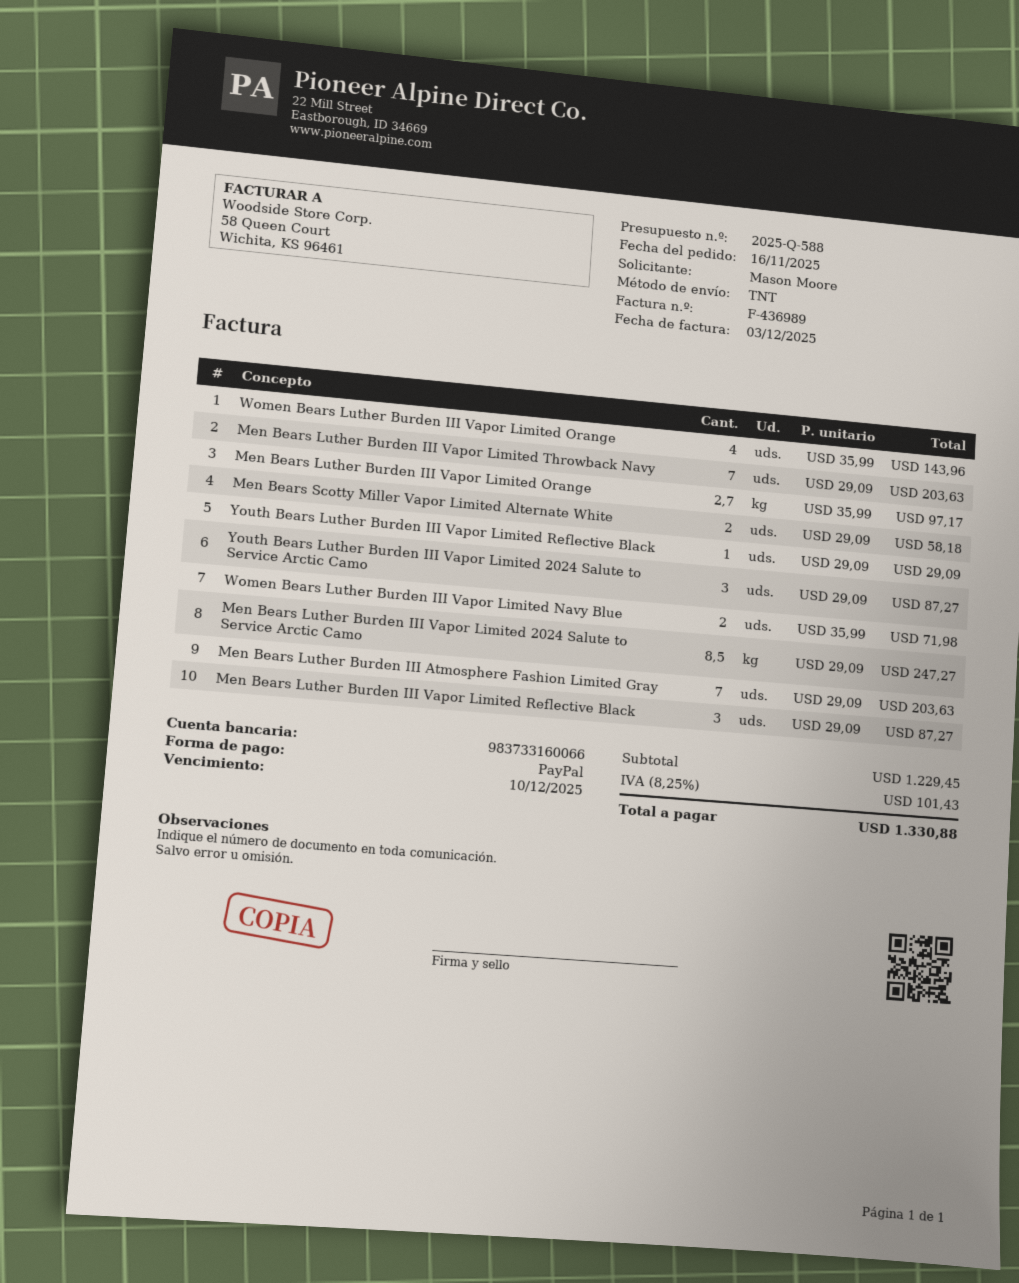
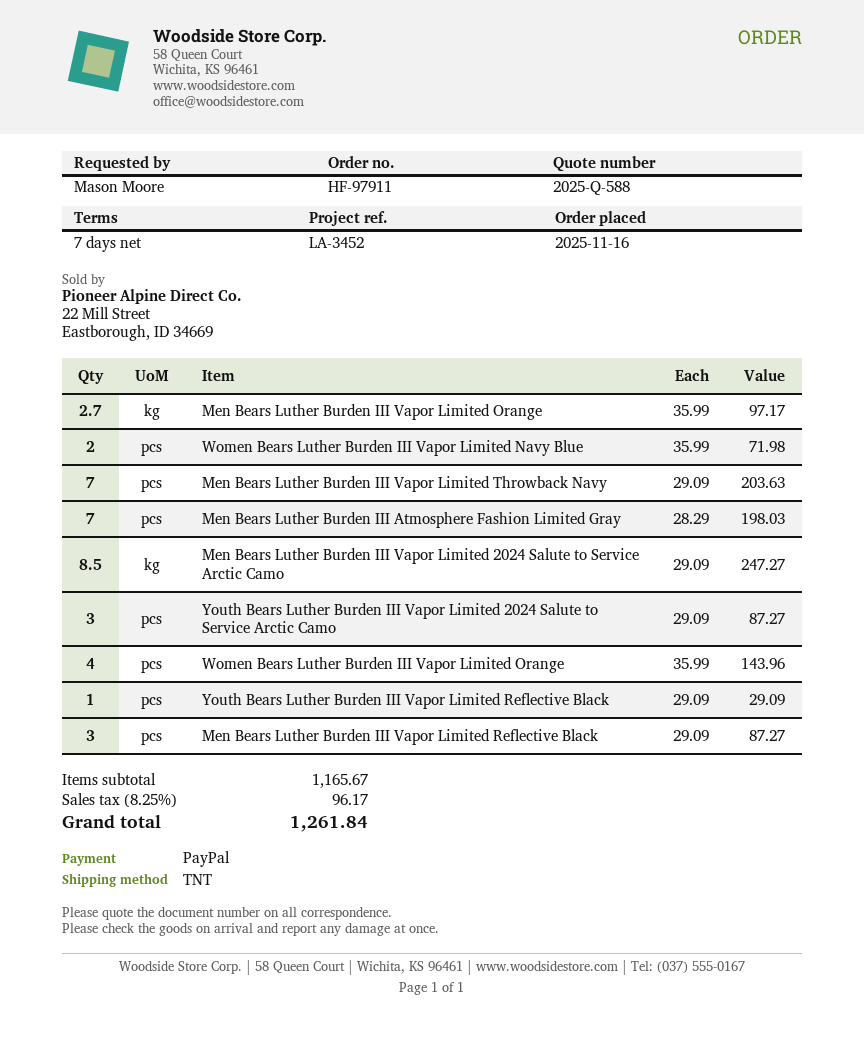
Men Bears Scotty Miller Vapor Limited Alternate White: 2 x 29.09 = 58.18 -> none
Men Bears Luther Burden III Atmosphere Fashion Limited Gray: 7 x 29.09 = 203.63 -> 7 x 28.29 = 198.03
subtotal: 1229.45 -> 1165.67
tax: 8.25% = 101.43 -> 8.25% = 96.17
total: 1330.88 -> 1261.84

